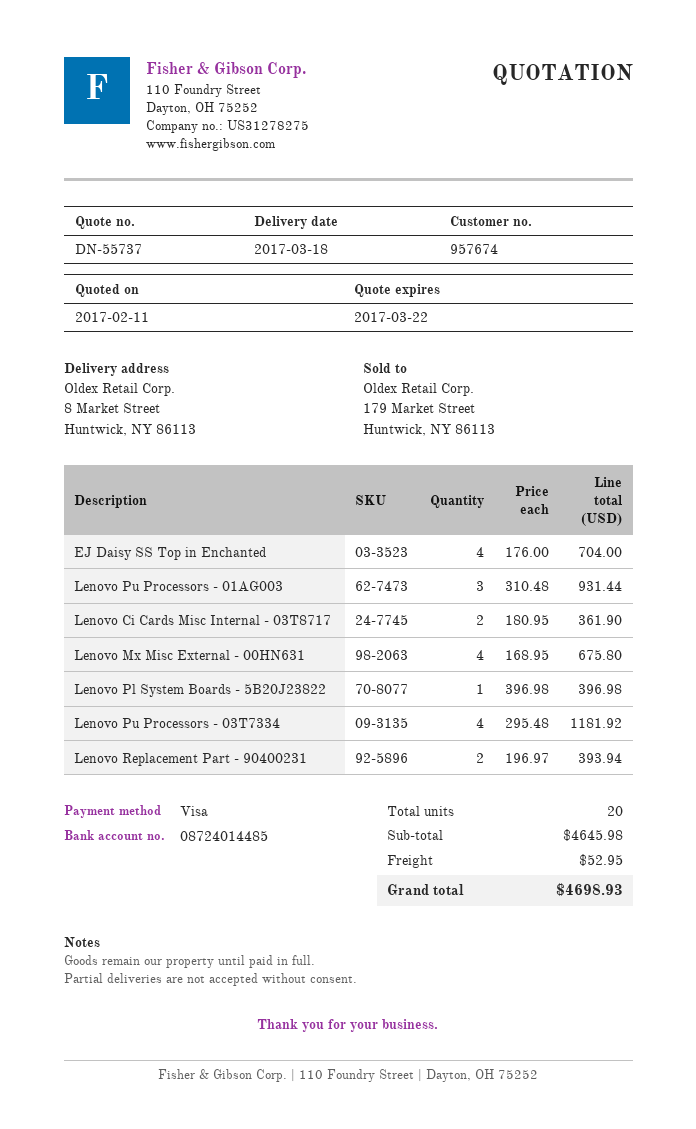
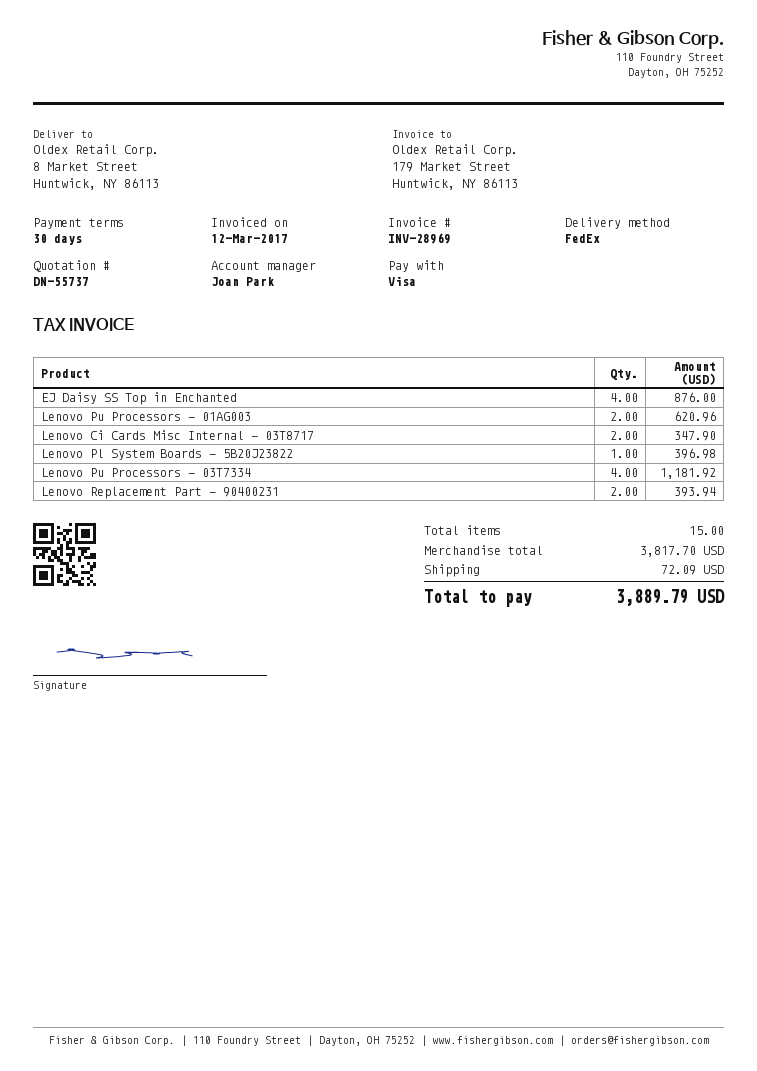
EJ Daisy SS Top in Enchanted: 4 for 704.00 -> 4 for 876.00
Lenovo Pu Processors - 01AG003: 3 for 931.44 -> 2 for 620.96
Lenovo Ci Cards Misc Internal - 03T8717: 2 for 361.90 -> 2 for 347.90
Lenovo Mx Misc External - 00HN631: 4 for 675.80 -> none
total quantity: 20 -> 15
subtotal: 4645.98 -> 3817.70
shipping: 52.95 -> 72.09
total: 4698.93 -> 3889.79

